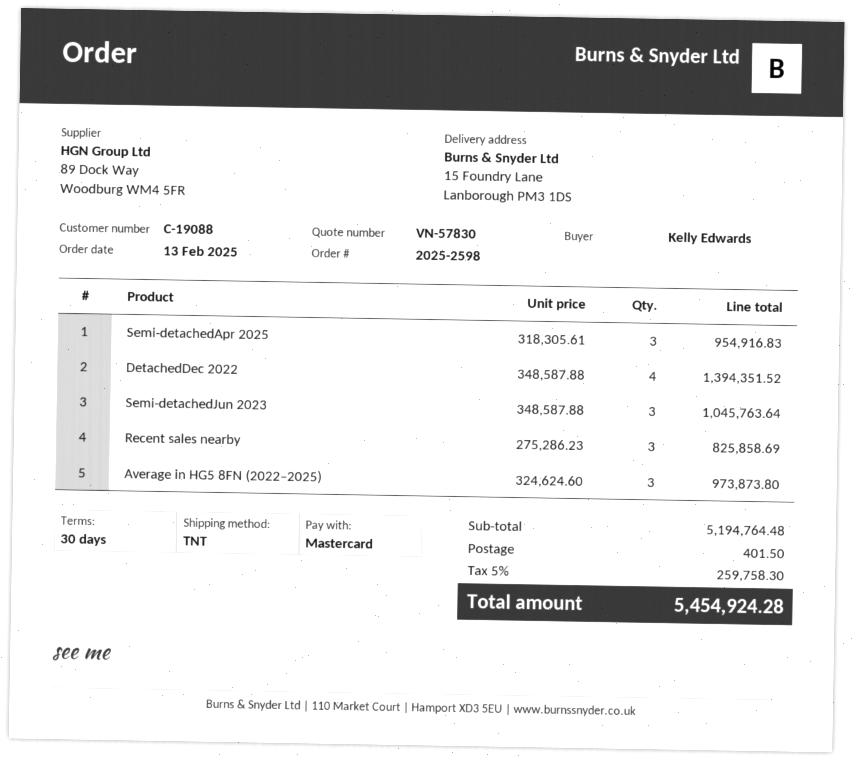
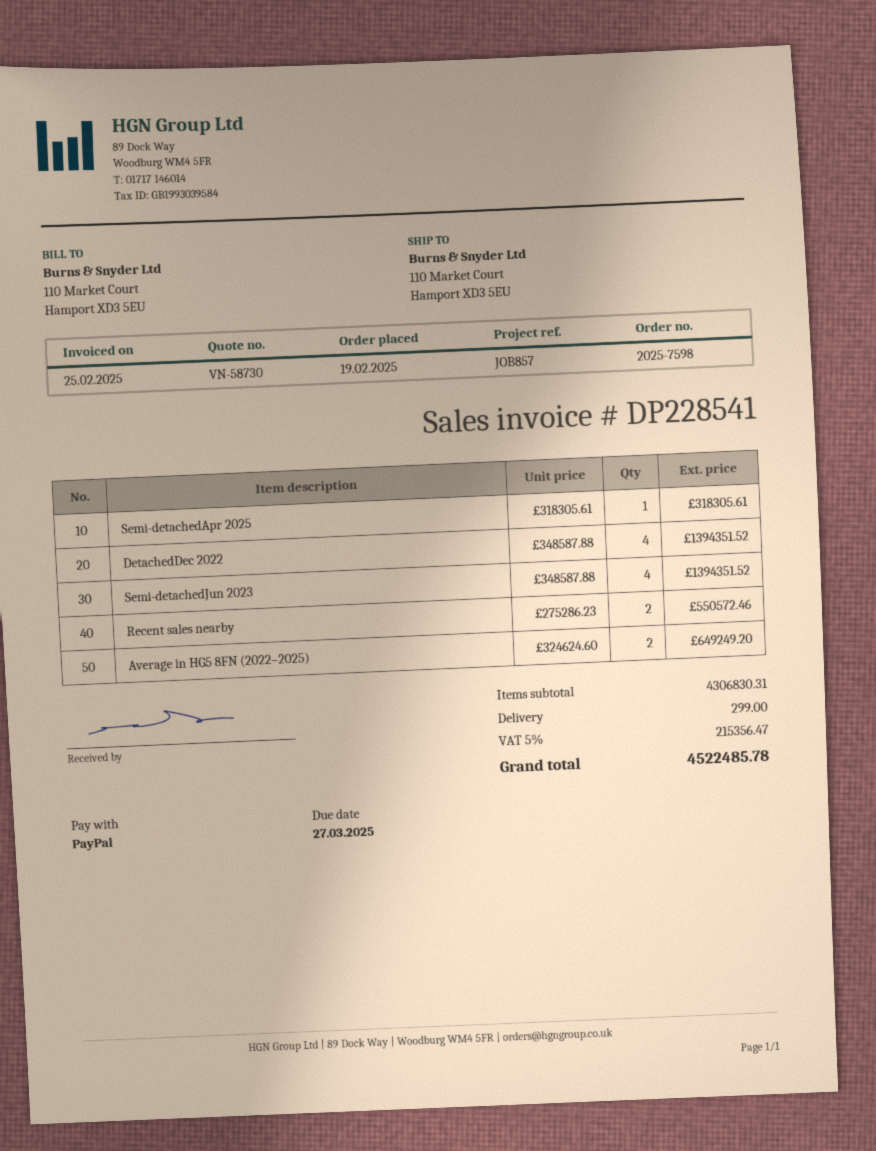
quote number: VN-57830 -> VN-58730
order number: 2025-2598 -> 2025-7598
order date: 2025-02-13 -> 2025-02-19
payment method: Mastercard -> PayPal
ship to: 15 Foundry Lane, Lanborough PM3 1DS -> 110 Market Court, Hamport XD3 5EU
Semi-detachedApr 2025: 3 x 318305.61 = 954916.83 -> 1 x 318305.61 = 318305.61
Semi-detachedJun 2023: 3 x 348587.88 = 1045763.64 -> 4 x 348587.88 = 1394351.52
Recent sales nearby: 3 x 275286.23 = 825858.69 -> 2 x 275286.23 = 550572.46
Average in HG5 8FN (2022–2025): 3 x 324624.60 = 973873.80 -> 2 x 324624.60 = 649249.20
subtotal: 5194764.48 -> 4306830.31
shipping: 401.50 -> 299.00
tax: 5% = 259758.30 -> 5% = 215356.47
total: 5454924.28 -> 4522485.78

